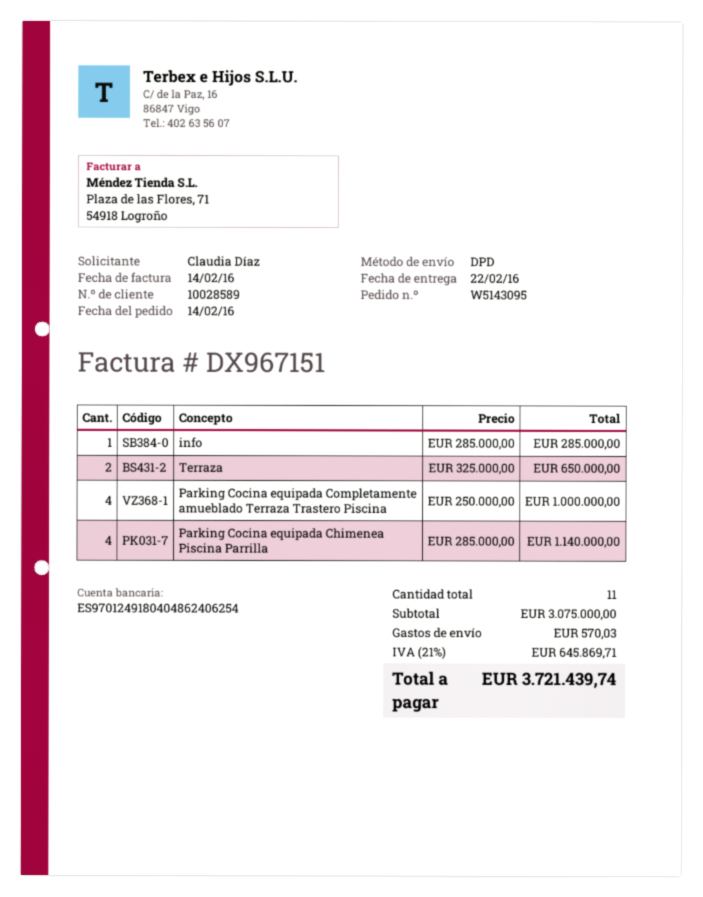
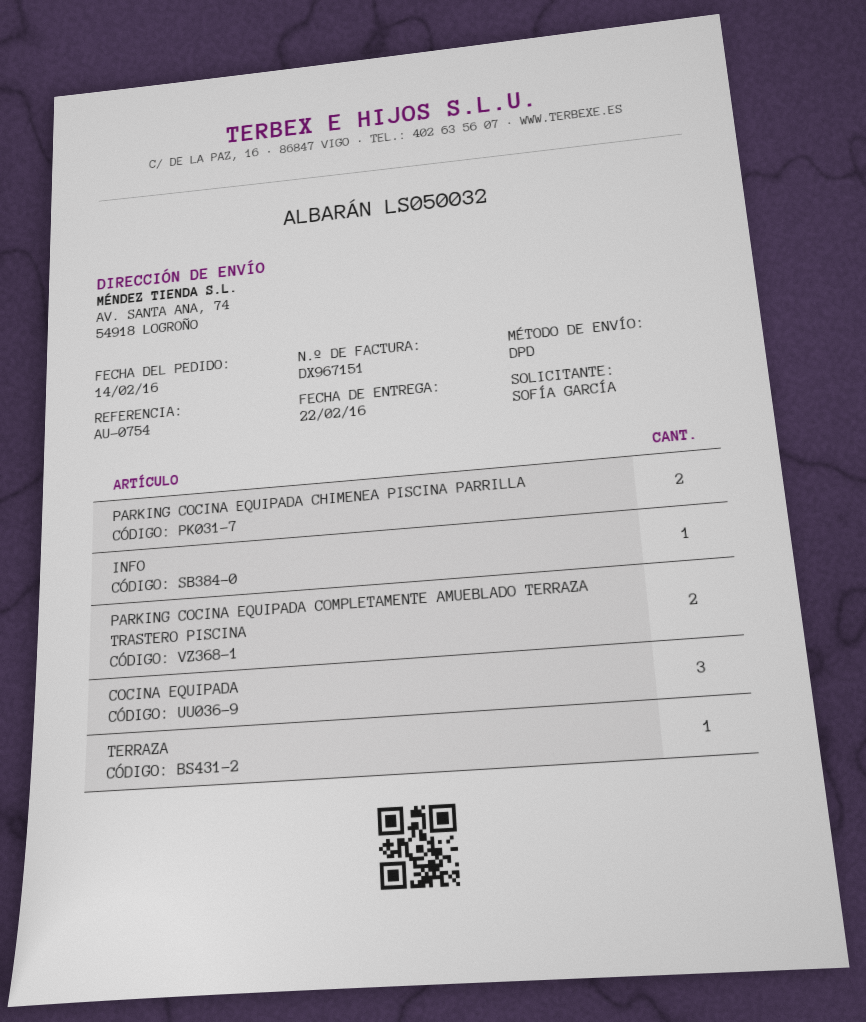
ordered by: Claudia Díaz -> SOFÍA GARCÍA
Terraza: 2 -> 1
Parking Cocina equipada Completamente amueblado Terraza Trastero Piscina: 4 -> 2
Parking Cocina equipada Chimenea Piscina Parrilla: 4 -> 2
COCINA EQUIPADA: none -> 3

